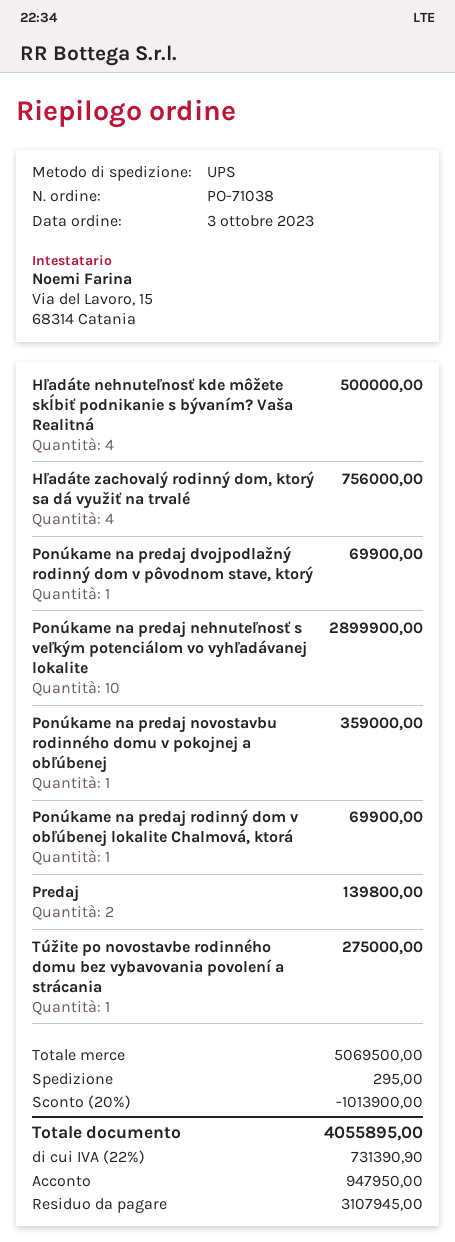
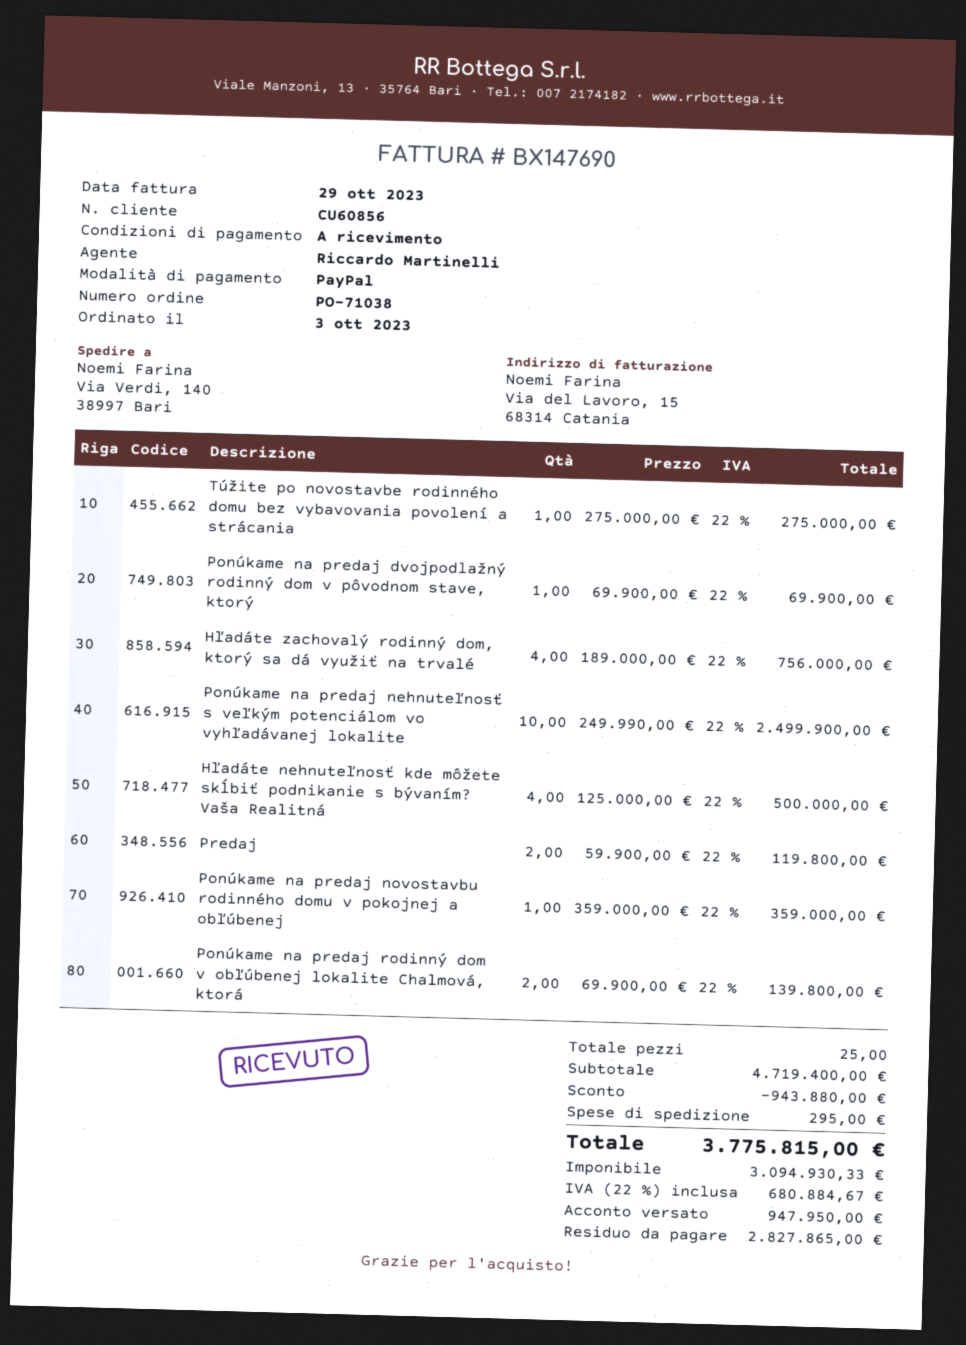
Ponúkame na predaj nehnuteľnosť s veľkým potenciálom vo vyhľadávanej lokalite: 10 for 2899900.00 -> 10 for 2499900.00
Ponúkame na predaj rodinný dom v obľúbenej lokalite Chalmová, ktorá: 1 for 69900.00 -> 2 for 139800.00
Predaj: 2 for 139800.00 -> 2 for 119800.00
subtotal: 5069500.00 -> 4719400.00
discount: 1013900.00 -> 943880.00
tax: 22% = 731390.90 -> 22% = 680884.67
total: 4055895.00 -> 3775815.00
balance: 3107945.00 -> 2827865.00

